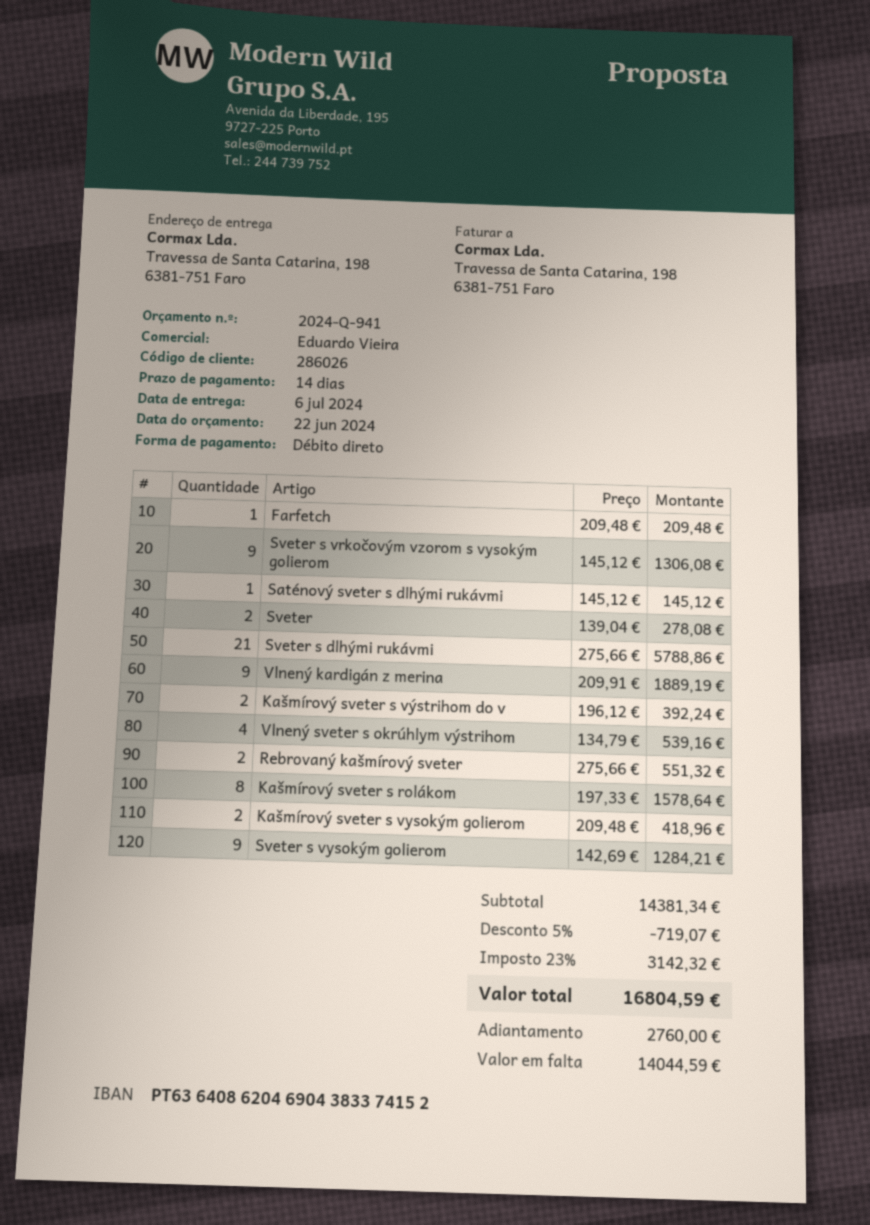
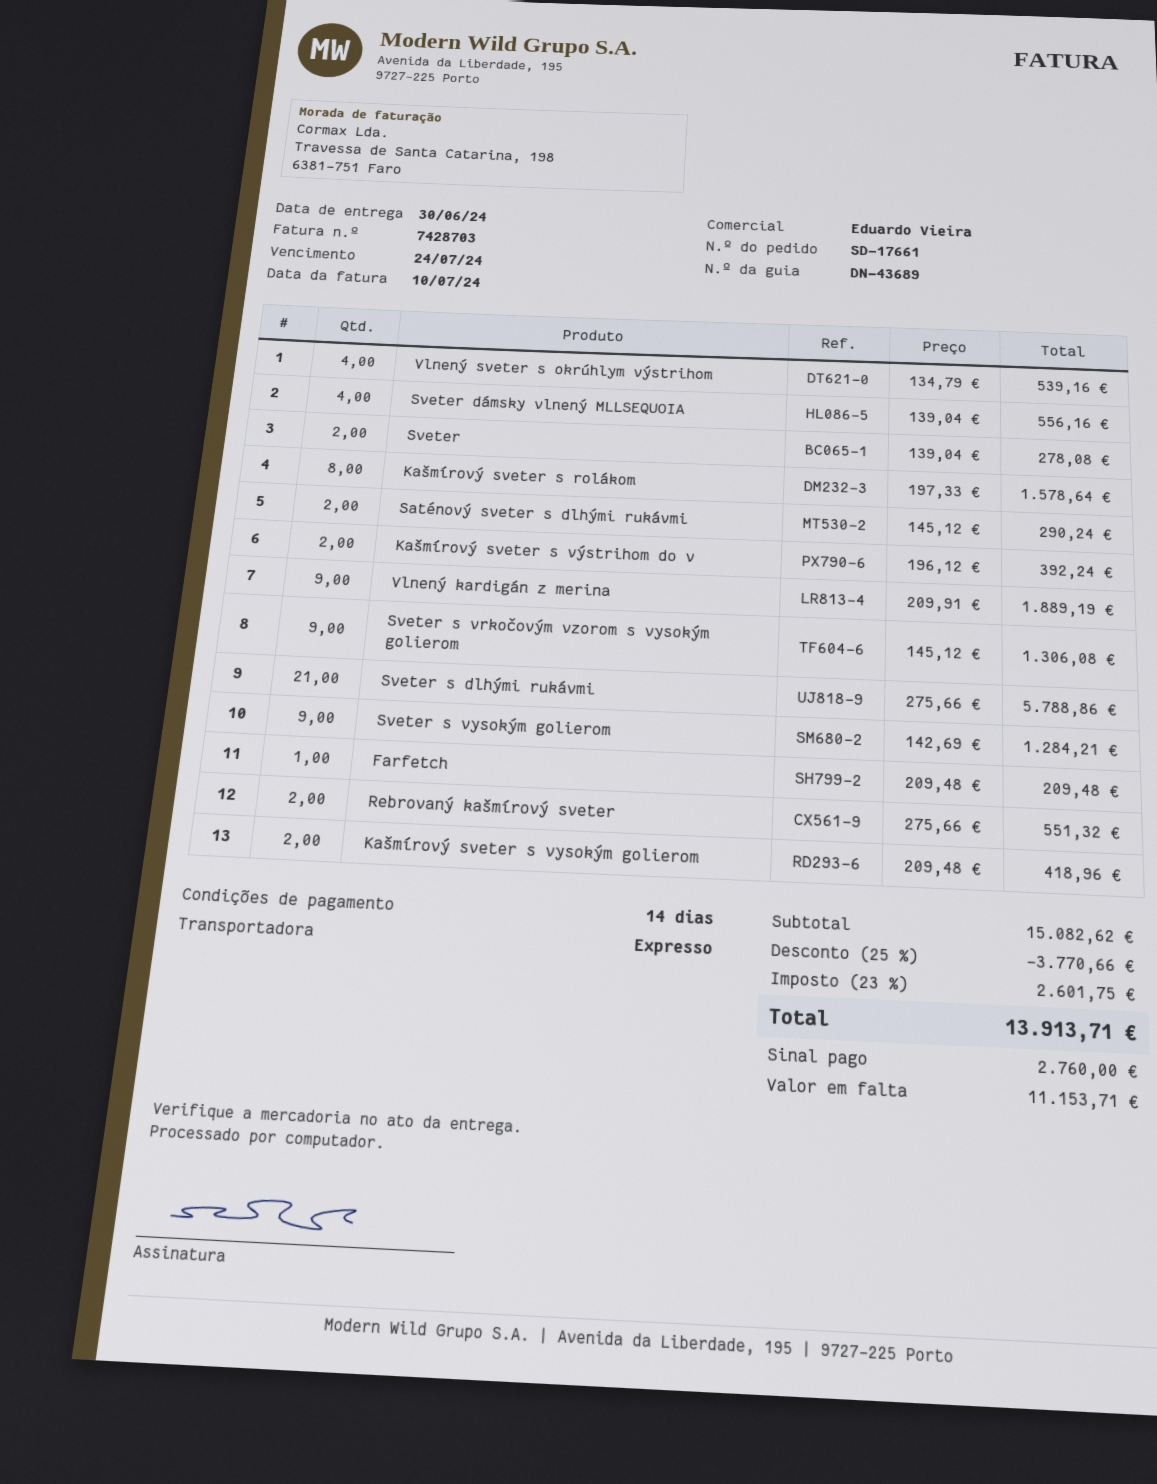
delivery date: 2024-07-06 -> 2024-06-30
Saténový sveter s dlhými rukávmi: 1 x 145.12 = 145.12 -> 2 x 145.12 = 290.24
Sveter dámsky vlnený MLLSEQUOIA: none -> 4 x 139.04 = 556.16
subtotal: 14381.34 -> 15082.62
discount: 5% = 719.07 -> 25% = 3770.66
tax: 23% = 3142.32 -> 23% = 2601.75
total: 16804.59 -> 13913.71
balance: 14044.59 -> 11153.71

